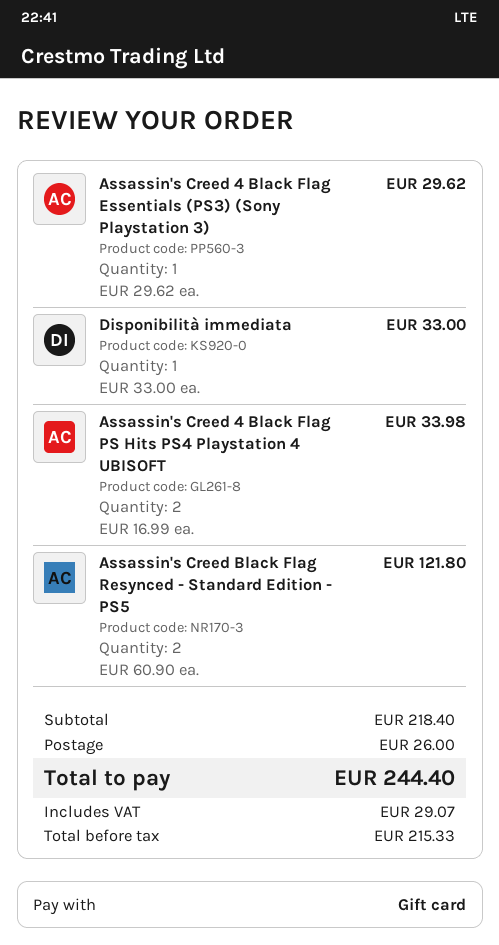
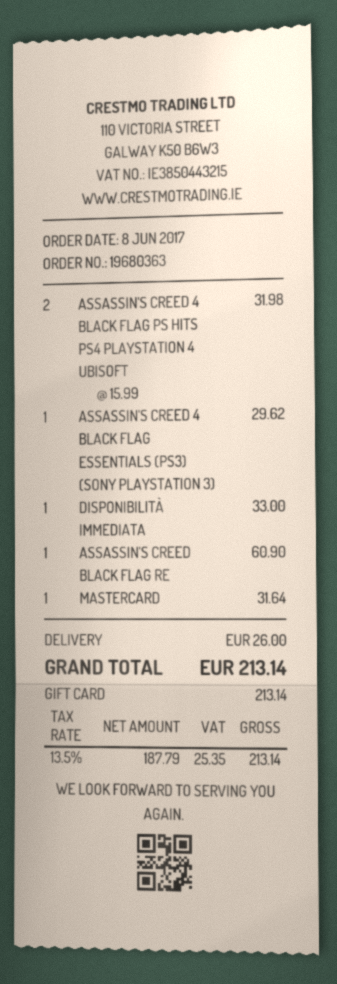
Assassin's Creed 4 Black Flag PS Hits PS4 Playstation 4 UBISOFT: 2 x 16.99 = 33.98 -> 2 x 15.99 = 31.98
Assassin's Creed Black Flag Resynced - Standard Edition - PS5: 2 x 60.90 = 121.80 -> 1 x 60.90 = 60.90
MASTERCARD: none -> 1 x 31.64 = 31.64
net: 215.33 -> 187.79
tax: 29.07 -> 25.35
total: 244.40 -> 213.14

